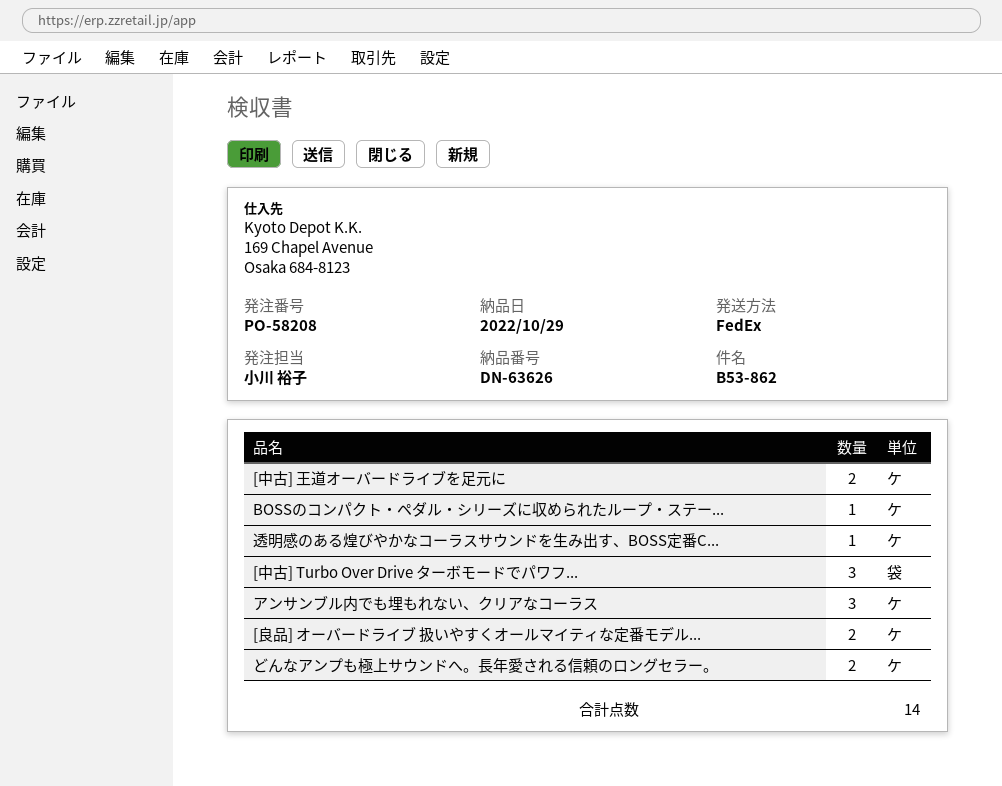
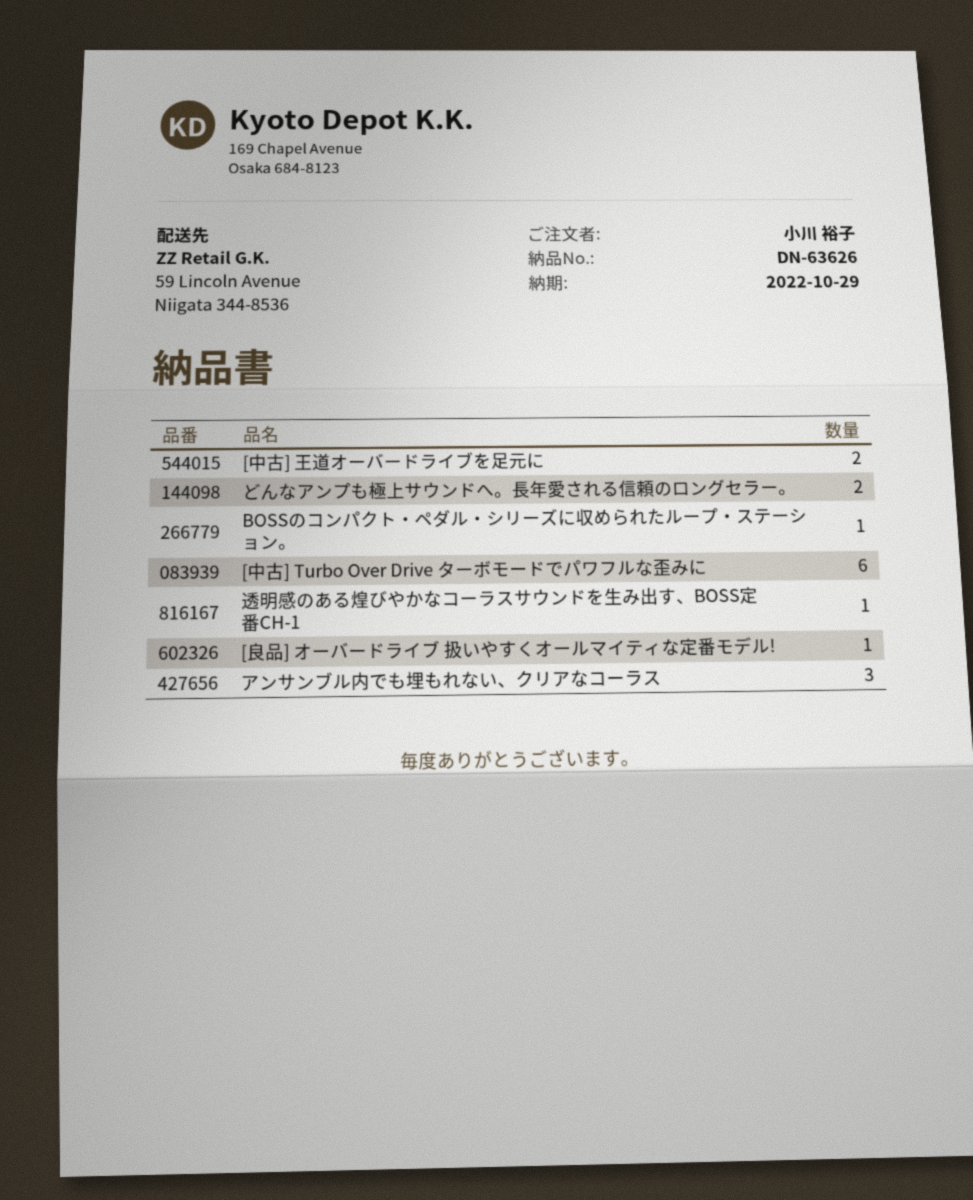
[中古] Turbo Over Drive ターボモードでパワフ...: 3 -> 6
[良品] オーバードライブ 扱いやすくオールマイティな定番モデル...: 2 -> 1

